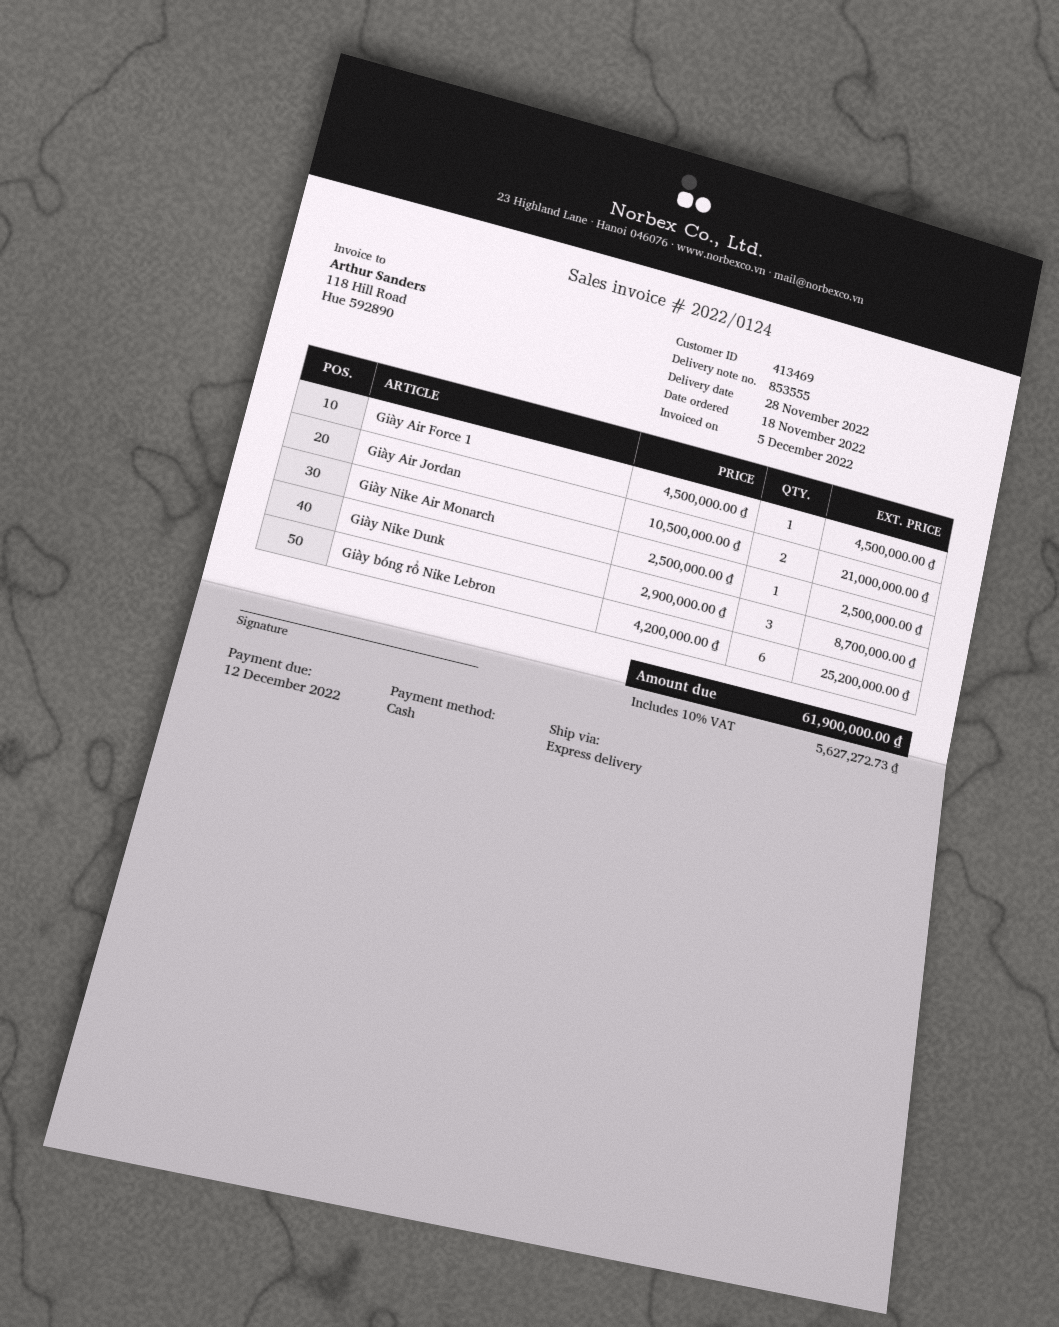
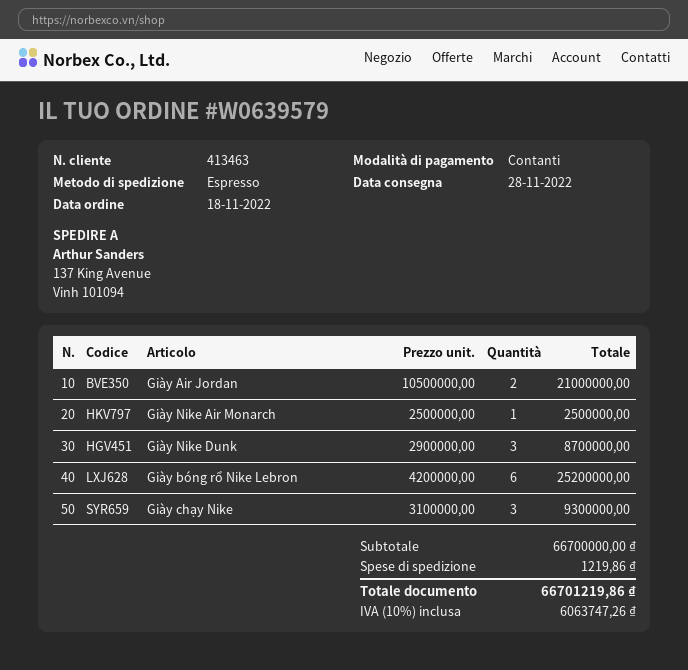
customer number: 413469 -> 413463
Giày Air Force 1: 1 x 4500000.00 = 4500000.00 -> none
Giày chạy Nike: none -> 3 x 3100000.00 = 9300000.00
shipping: none -> 1219.86
tax: 10% = 5627272.73 -> 10% = 6063747.26
total: 61900000.00 -> 66701219.86

